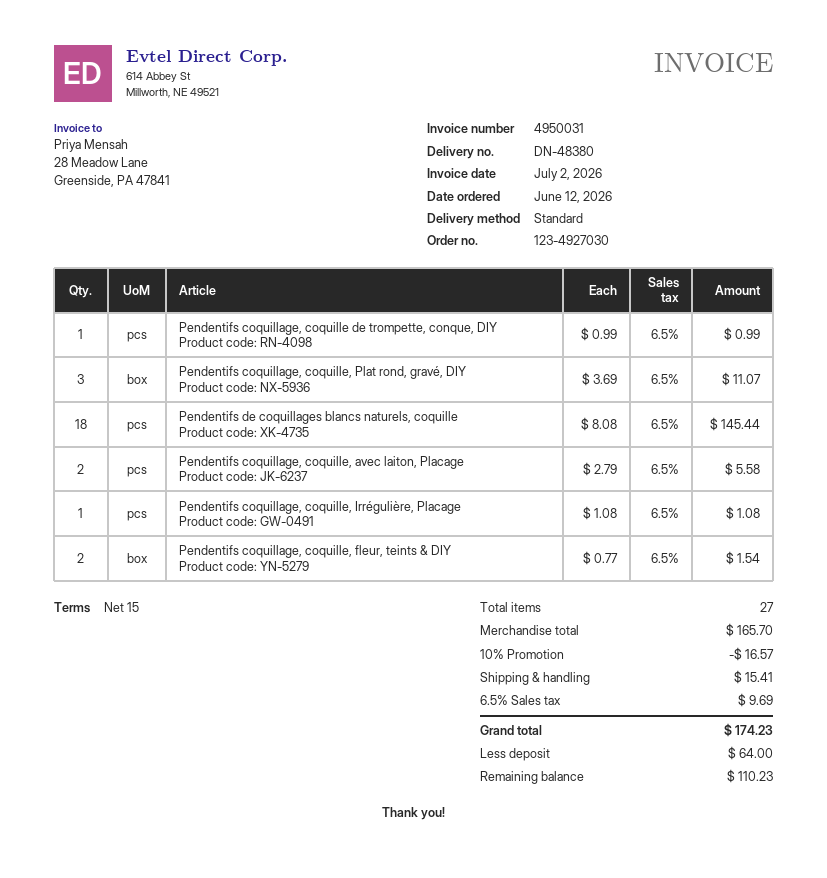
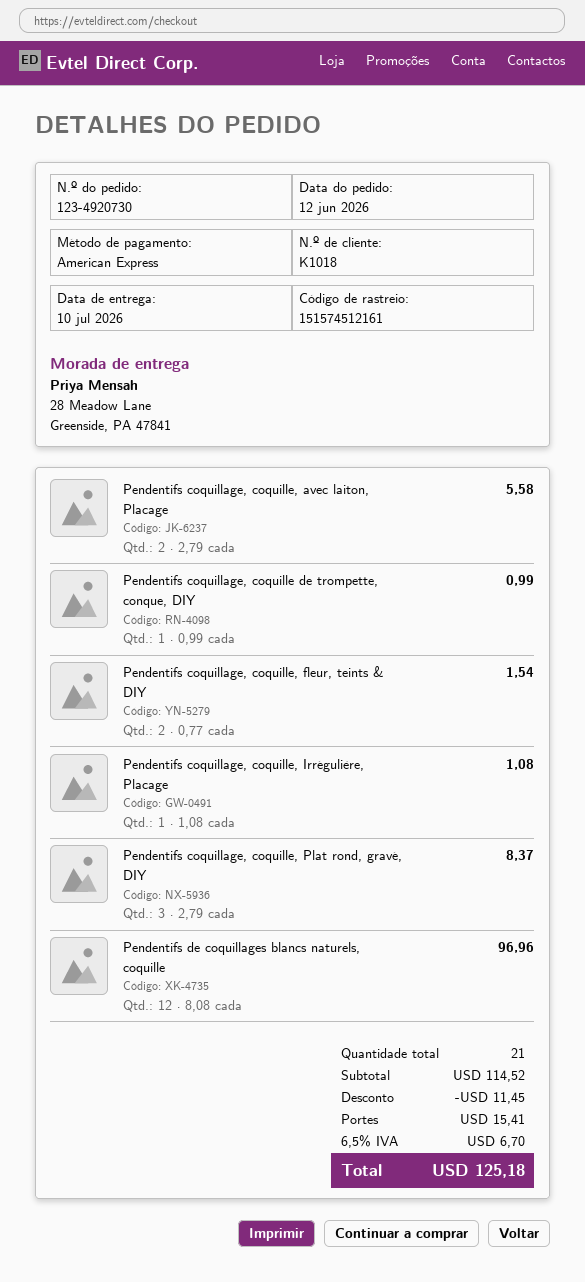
order number: 123-4927030 -> 123-4920730
Pendentifs coquillage, coquille, Plat rond, gravé, DIY: 3 x 3.69 = 11.07 -> 3 x 2.79 = 8.37
Pendentifs de coquillages blancs naturels, coquille: 18 x 8.08 = 145.44 -> 12 x 8.08 = 96.96
total quantity: 27 -> 21
subtotal: 165.70 -> 114.52
discount: 16.57 -> 11.45
tax: 6.5% = 9.69 -> 6.5% = 6.70
total: 174.23 -> 125.18

